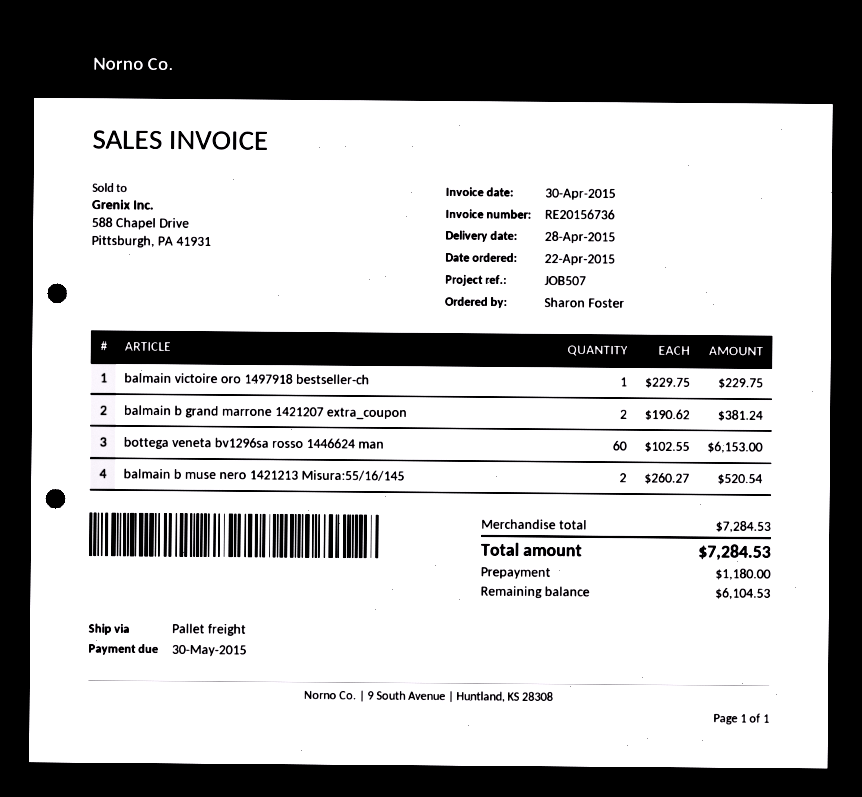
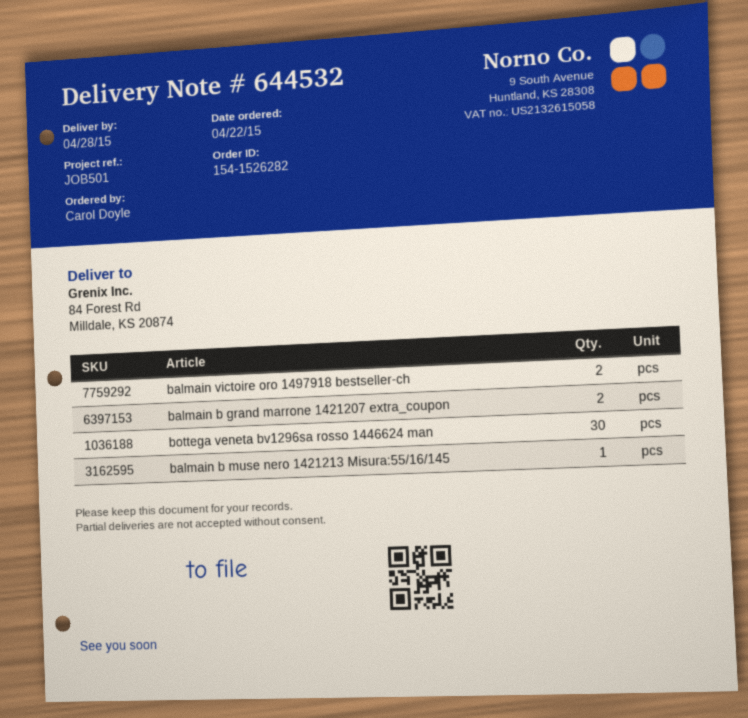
reference: JOB507 -> JOB501
ordered by: Sharon Foster -> Carol Doyle
balmain victoire oro 1497918 bestseller-ch: 1 -> 2
bottega veneta bv1296sa rosso 1446624 man: 60 -> 30
balmain b muse nero 1421213 Misura:55/16/145: 2 -> 1

